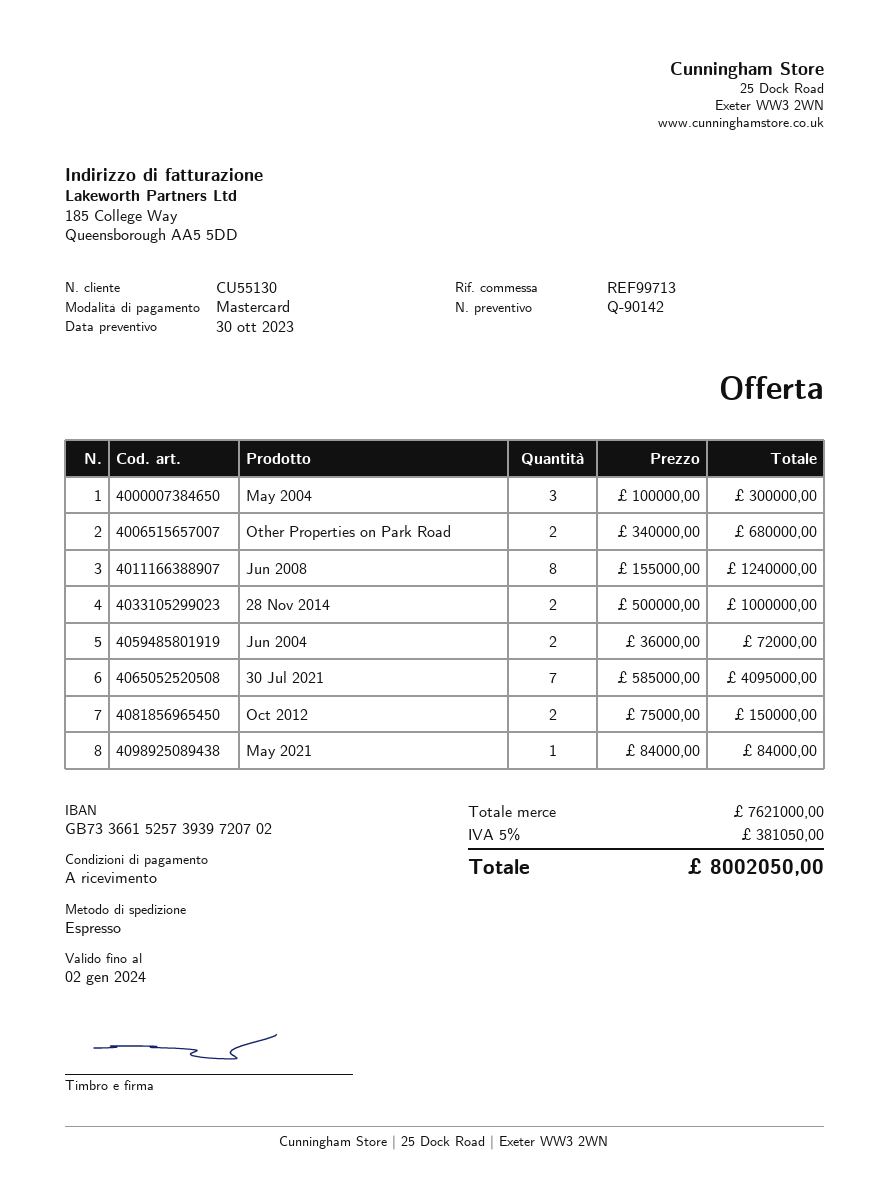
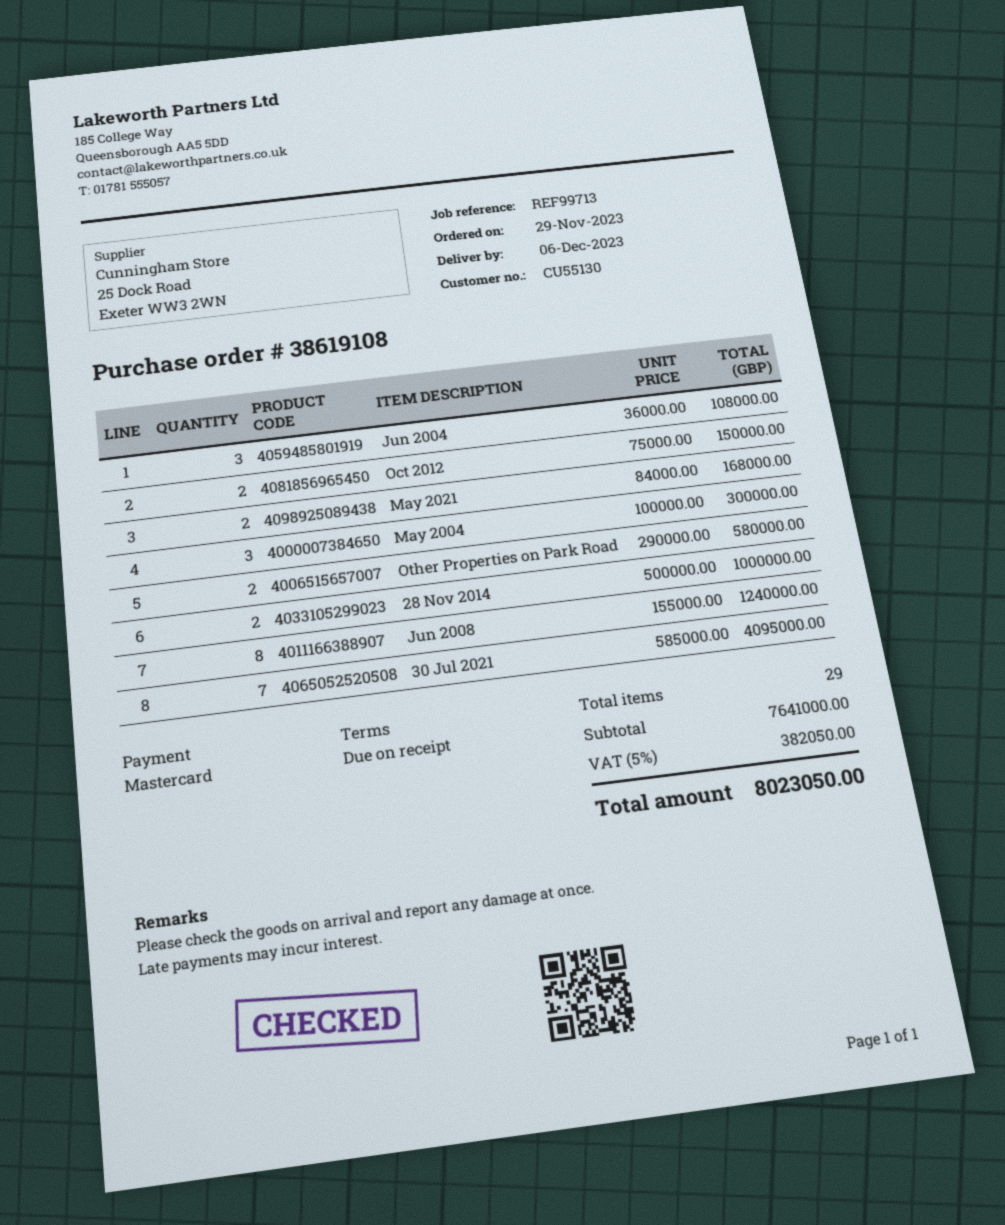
Other Properties on Park Road: 2 x 340000.00 = 680000.00 -> 2 x 290000.00 = 580000.00
Jun 2004: 2 x 36000.00 = 72000.00 -> 3 x 36000.00 = 108000.00
May 2021: 1 x 84000.00 = 84000.00 -> 2 x 84000.00 = 168000.00
subtotal: 7621000.00 -> 7641000.00
tax: 5% = 381050.00 -> 5% = 382050.00
total: 8002050.00 -> 8023050.00

